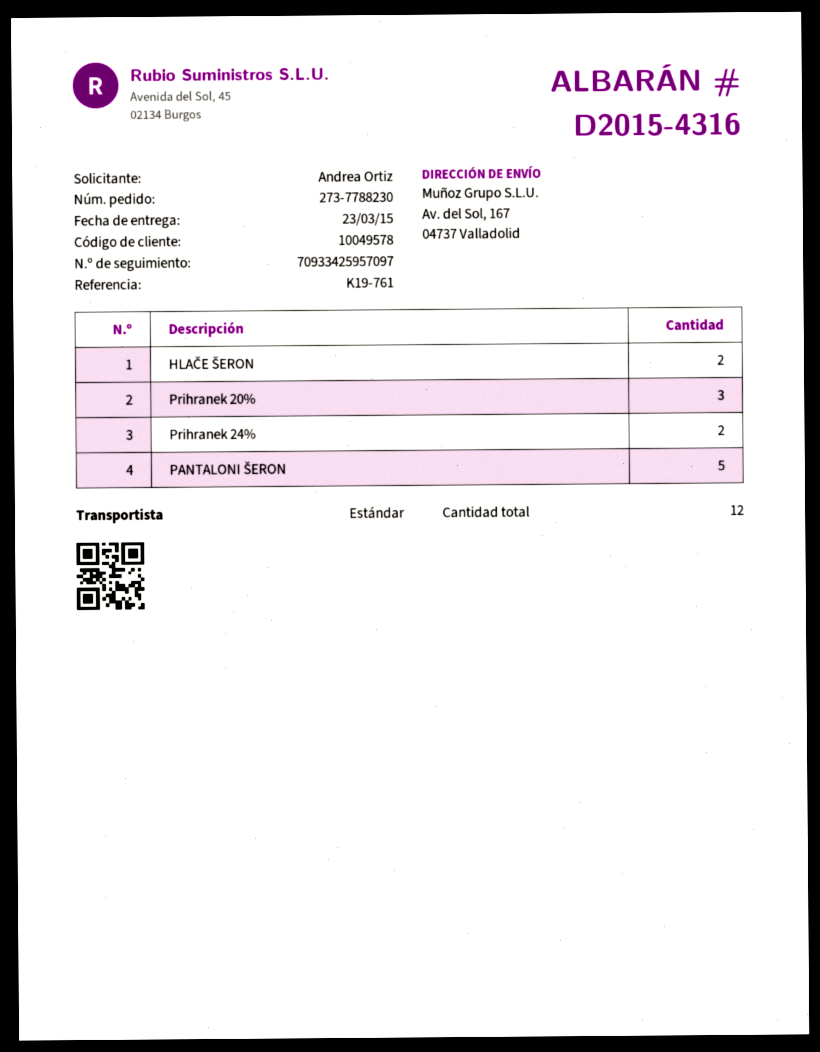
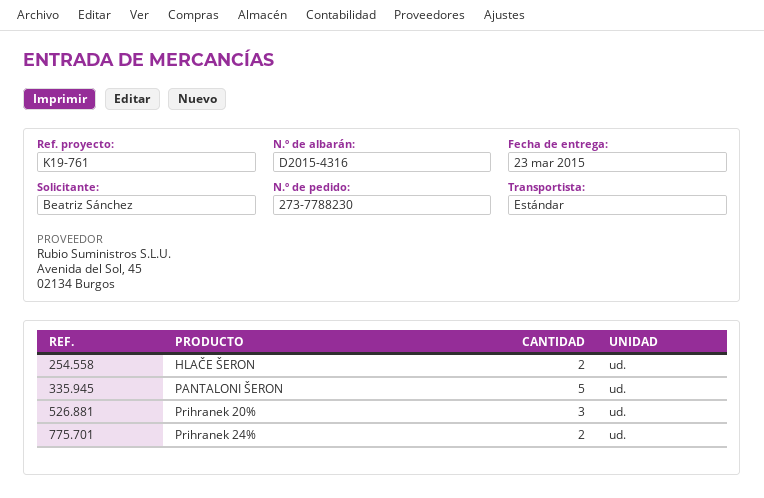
ordered by: Andrea Ortiz -> Beatriz Sánchez

